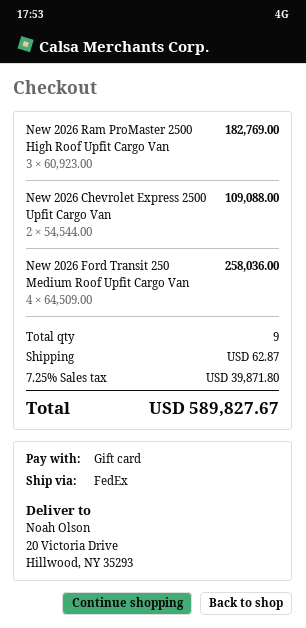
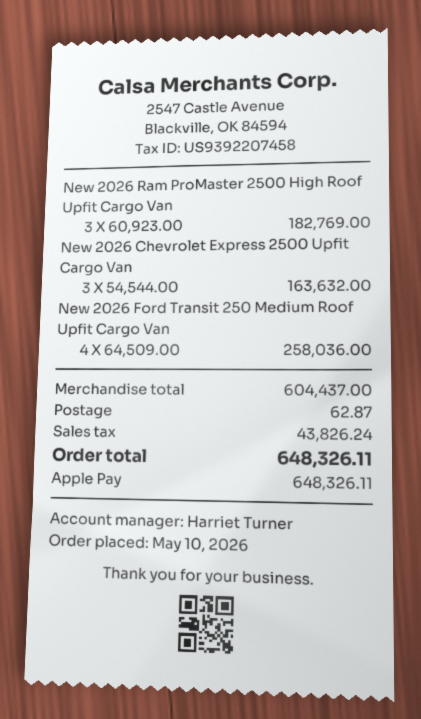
payment method: gift card -> Apple Pay
New 2026 Chevrolet Express 2500 Upfit Cargo Van: 2 x 54544.00 = 109088.00 -> 3 x 54544.00 = 163632.00
tax: 39871.80 -> 43826.24
total: 589827.67 -> 648326.11

